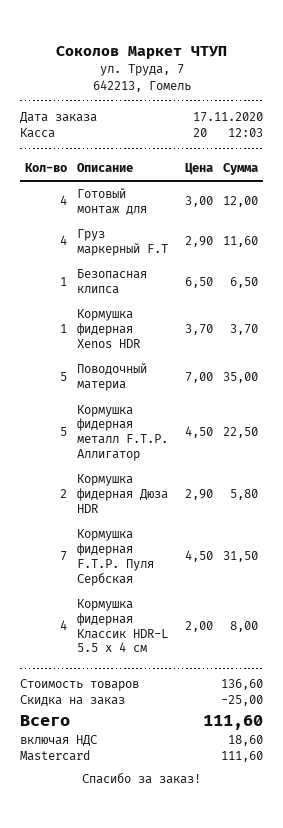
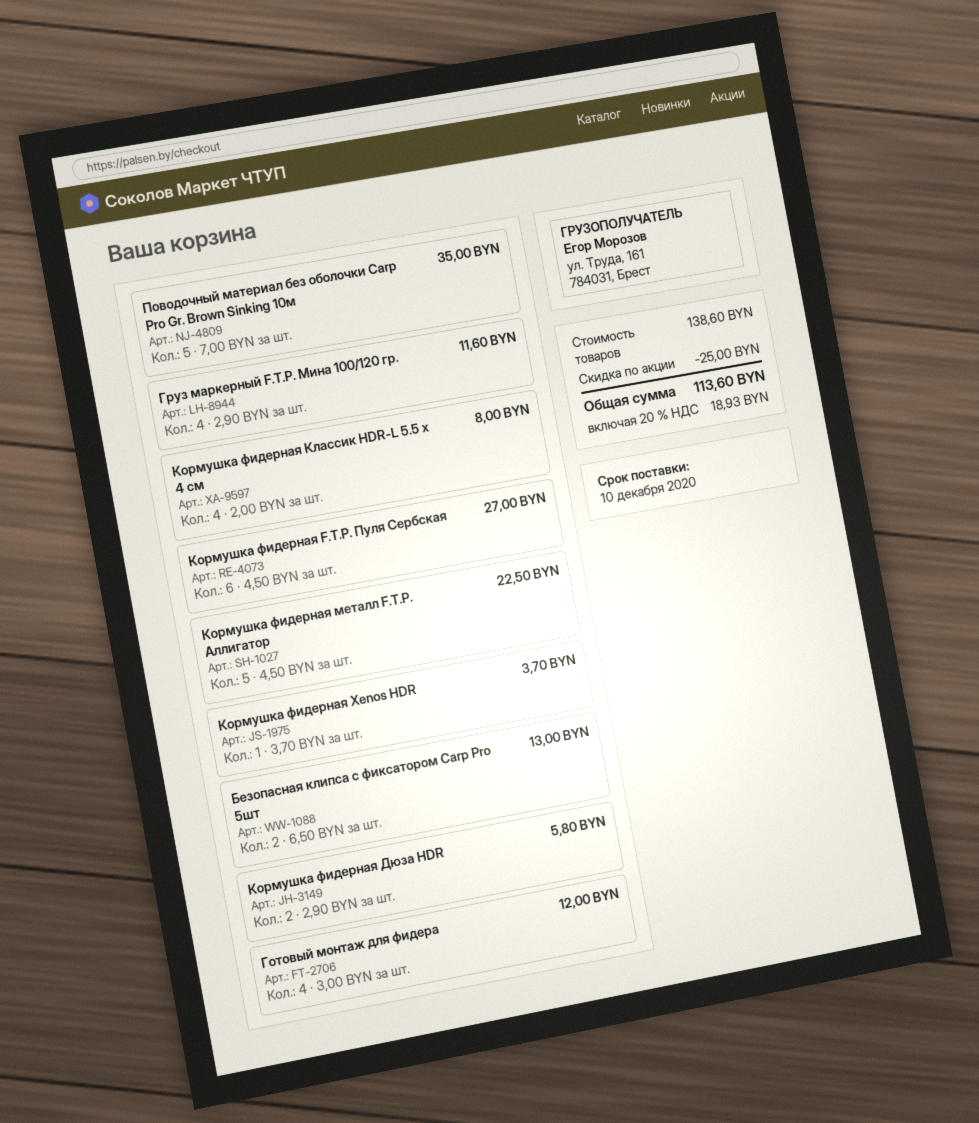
Безопасная клипса: 1 x 6.50 = 6.50 -> 2 x 6.50 = 13.00
Кормушка фидерная F.T.P. Пуля Сербская: 7 x 4.50 = 31.50 -> 6 x 4.50 = 27.00
subtotal: 136.60 -> 138.60
tax: 18.60 -> 18.93
total: 111.60 -> 113.60

